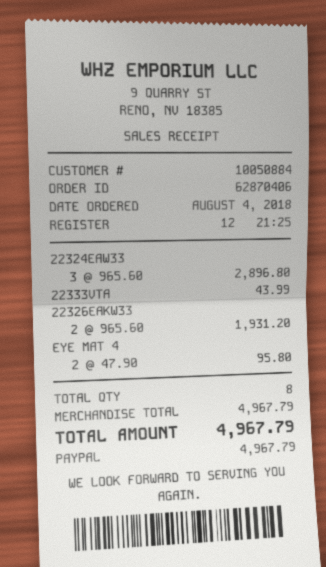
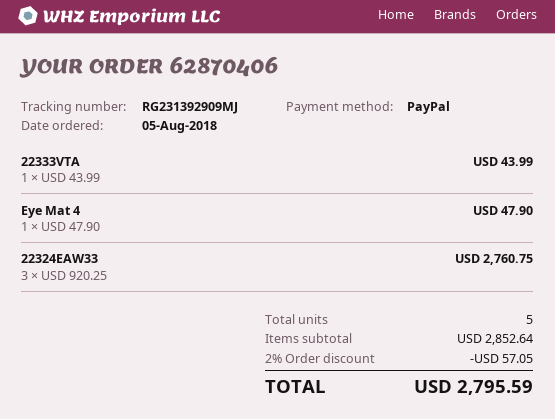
order date: 2018-08-04 -> 2018-08-05
22324EAW33: 3 x 965.60 = 2896.80 -> 3 x 920.25 = 2760.75
22326EAKW33: 2 x 965.60 = 1931.20 -> none
EYE MAT 4: 2 x 47.90 = 95.80 -> 1 x 47.90 = 47.90
total quantity: 8 -> 5
subtotal: 4967.79 -> 2852.64
discount: none -> 2% = 57.05
total: 4967.79 -> 2795.59

